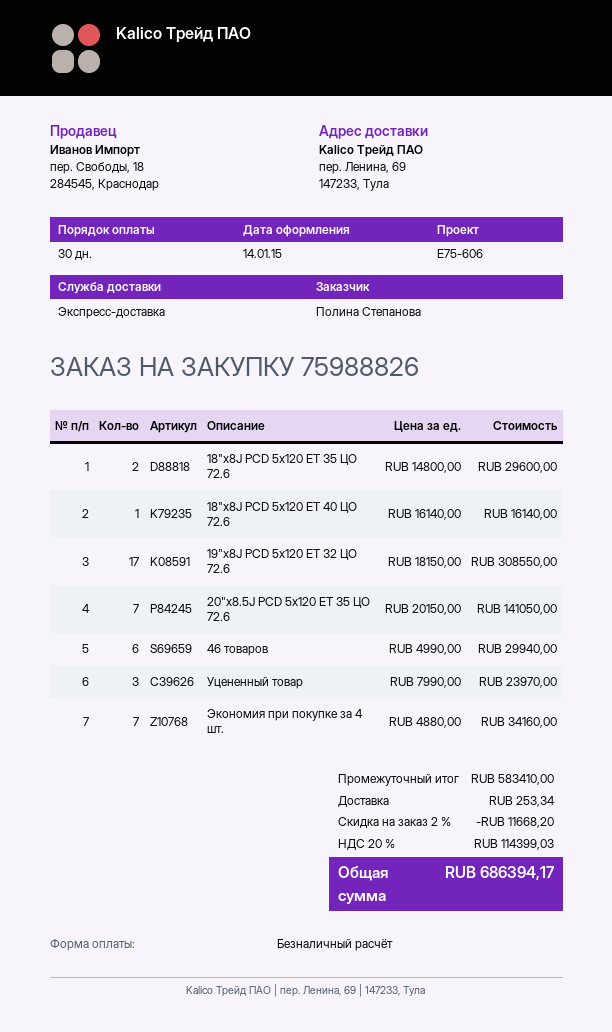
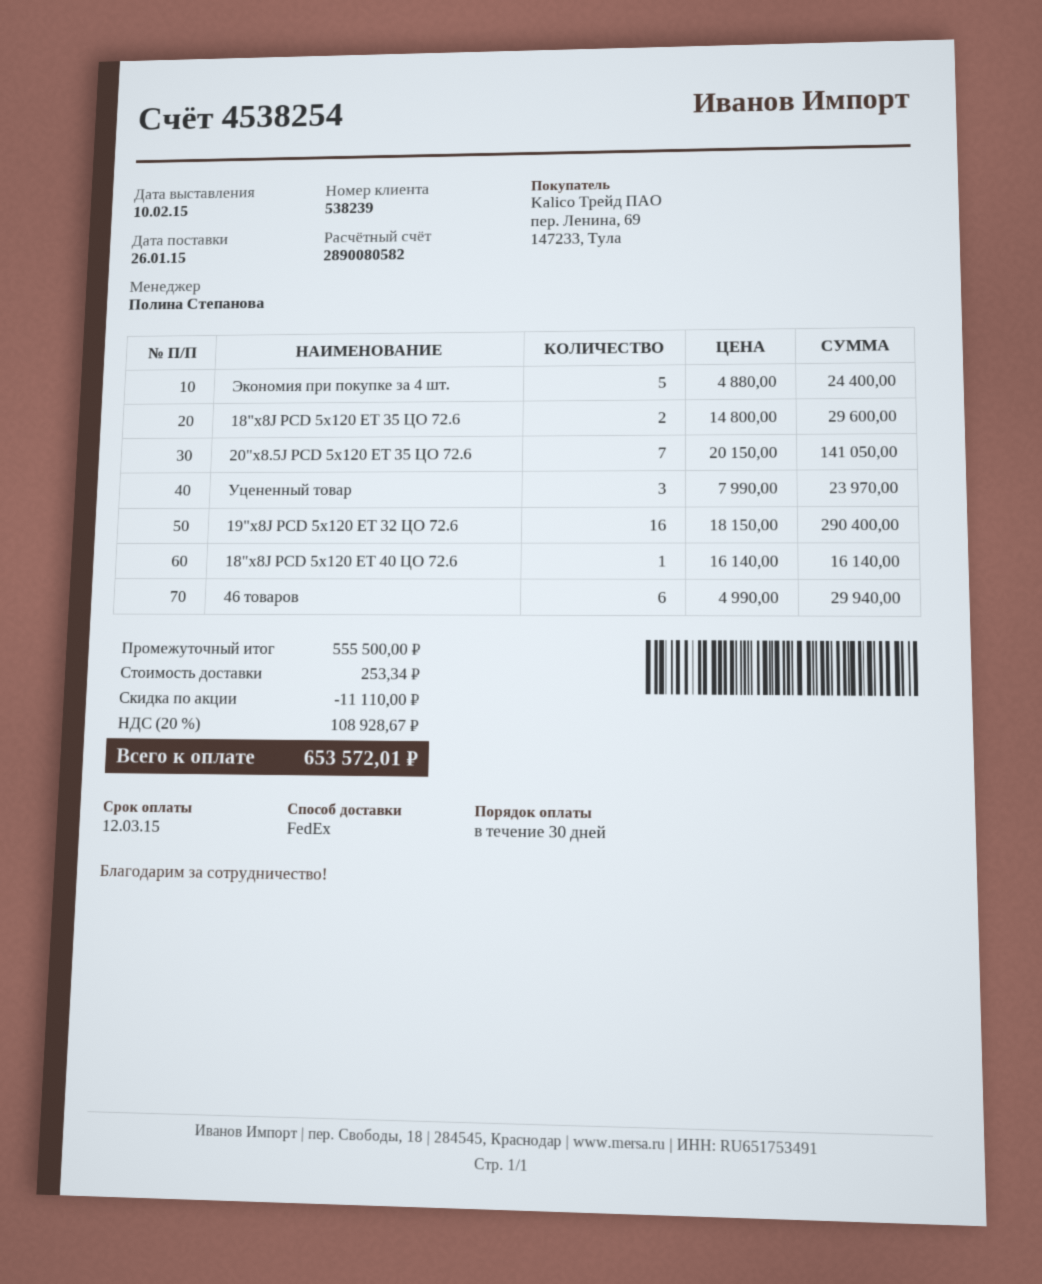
shipping method: express -> FedEx
19"x8J PCD 5x120 ЕТ 32 ЦО 72.6: 17 x 18150.00 = 308550.00 -> 16 x 18150.00 = 290400.00
Экономия при покупке за 4 шт.: 7 x 4880.00 = 34160.00 -> 5 x 4880.00 = 24400.00
subtotal: 583410.00 -> 555500.00
discount: 11668.20 -> 11110.00
tax: 20% = 114399.03 -> 20% = 108928.67
total: 686394.17 -> 653572.01

